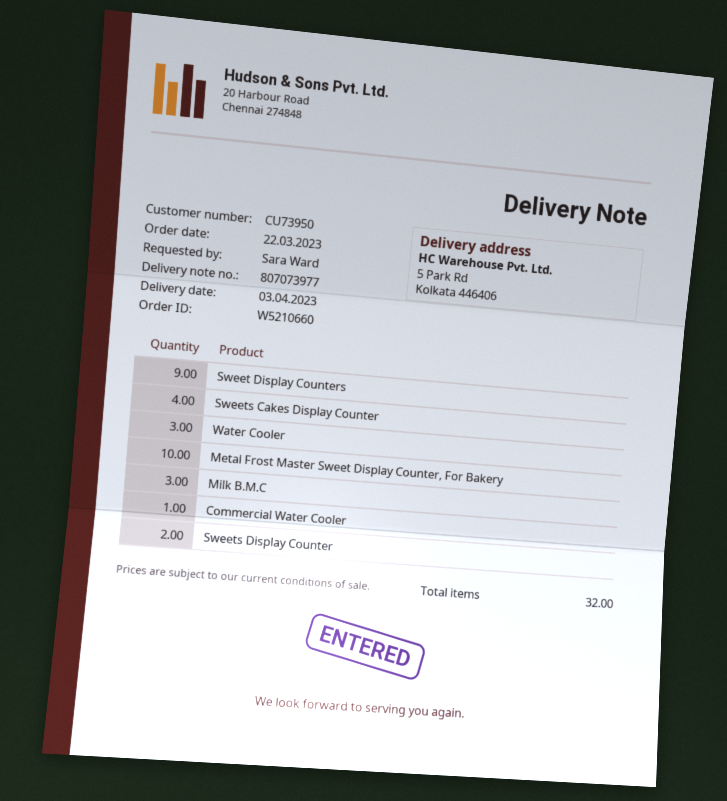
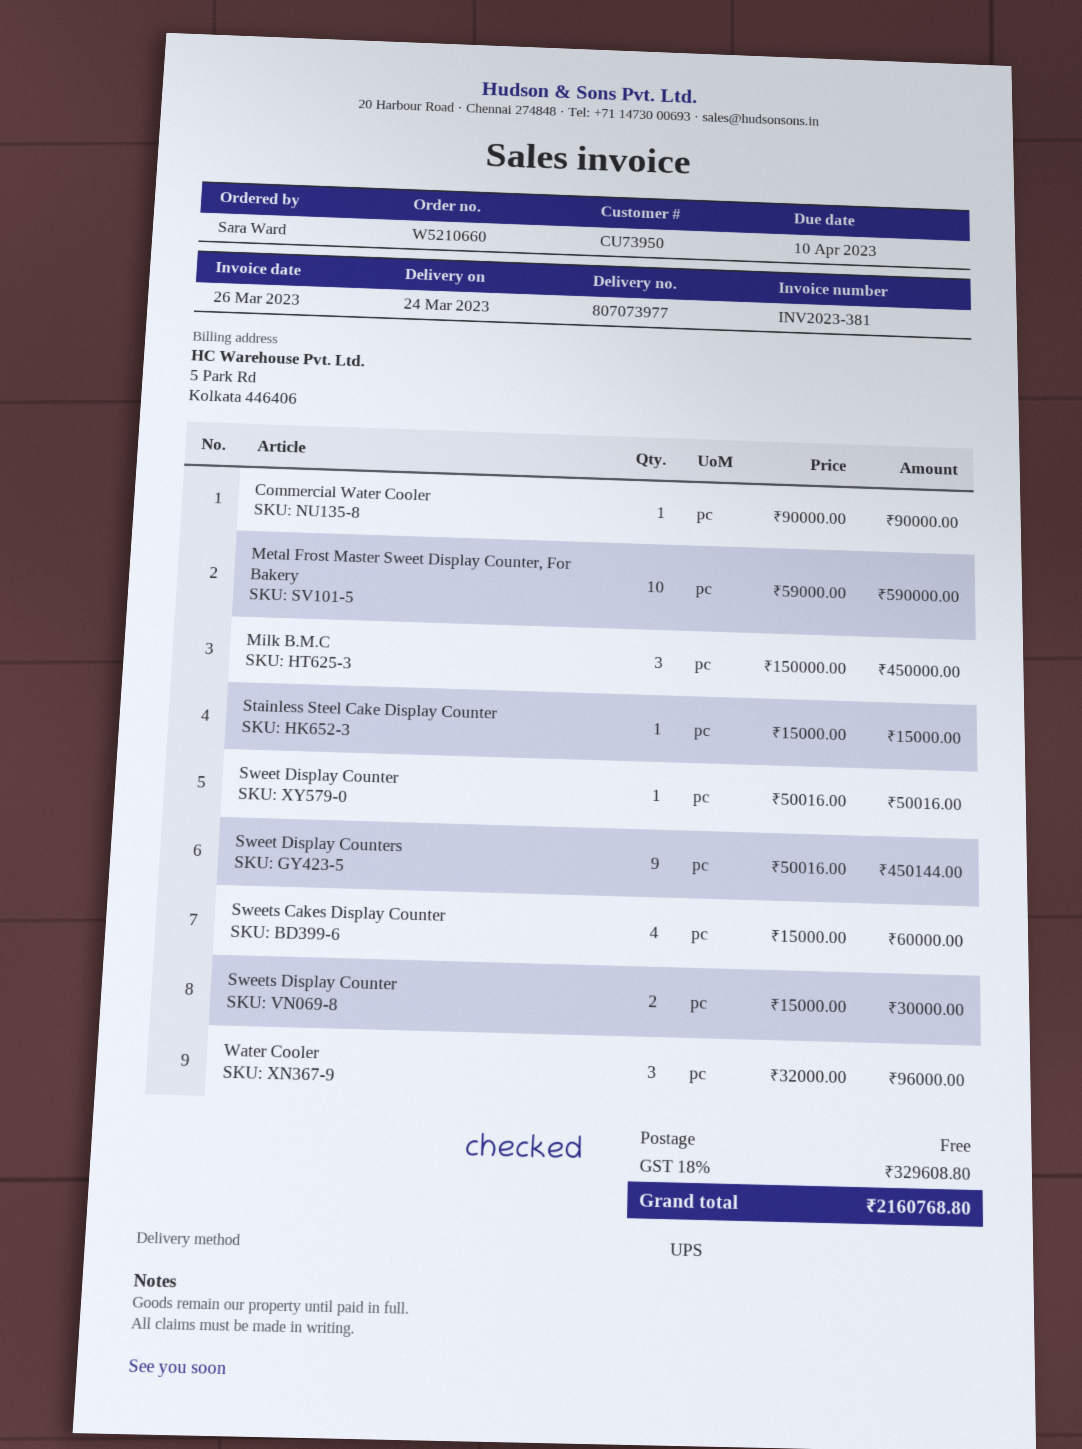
delivery date: 2023-04-03 -> 2023-03-24
Stainless Steel Cake Display Counter: none -> 1
Sweet Display Counter: none -> 1

